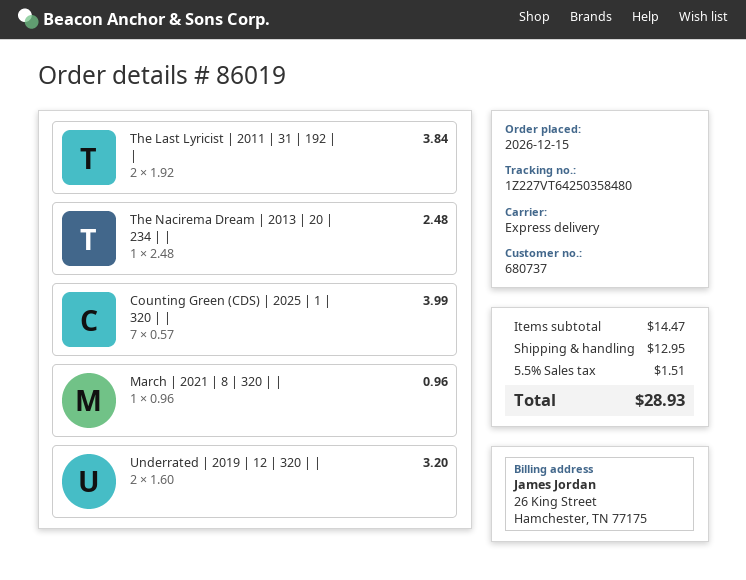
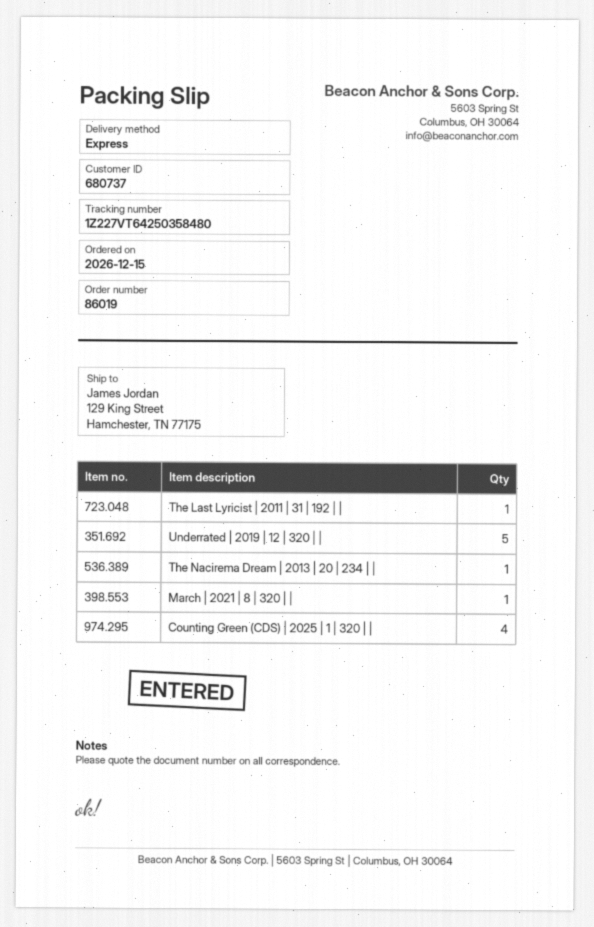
The Last Lyricist | 2011 | 31 | 192 | |: 2 -> 1
Counting Green (CDS) | 2025 | 1 | 320 | |: 7 -> 4
Underrated | 2019 | 12 | 320 | |: 2 -> 5

